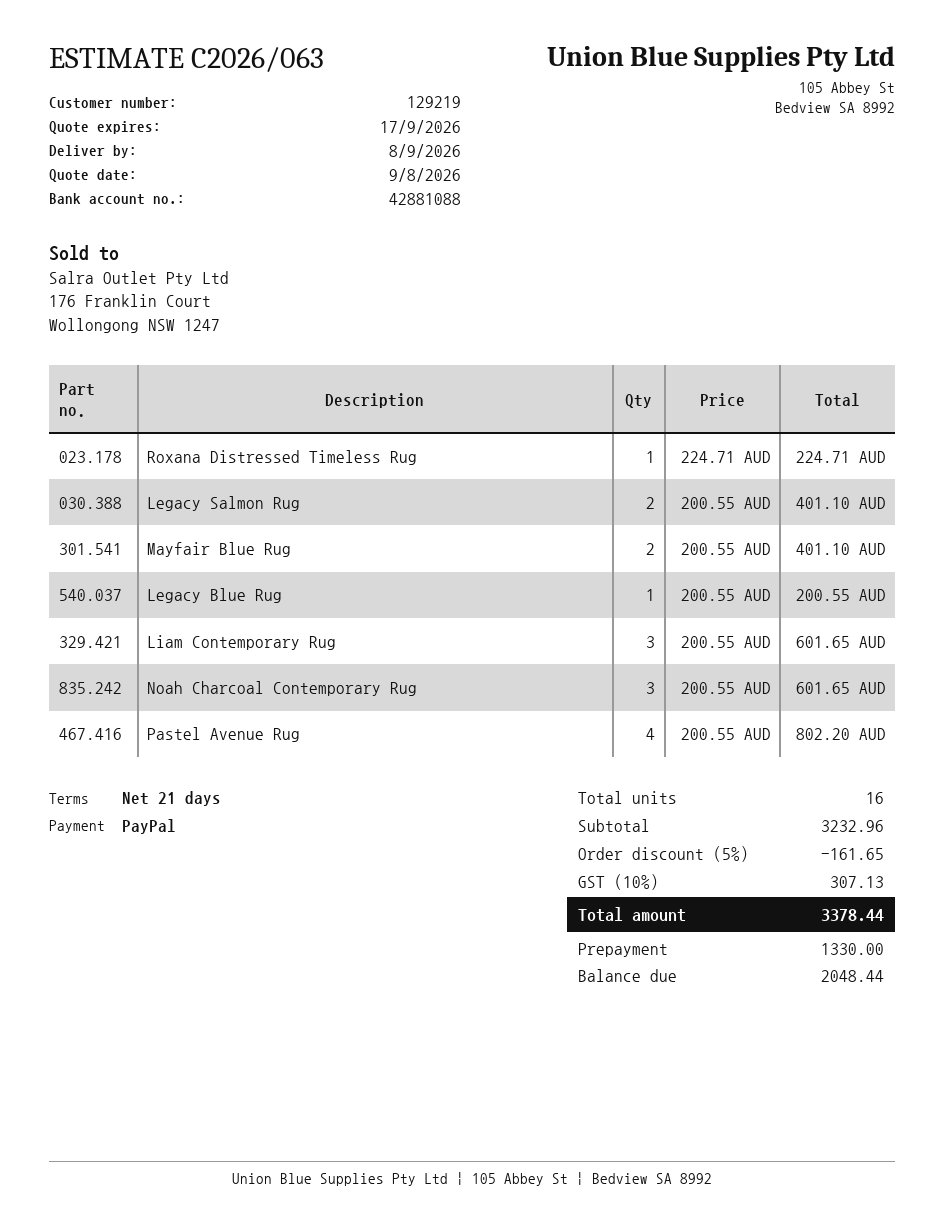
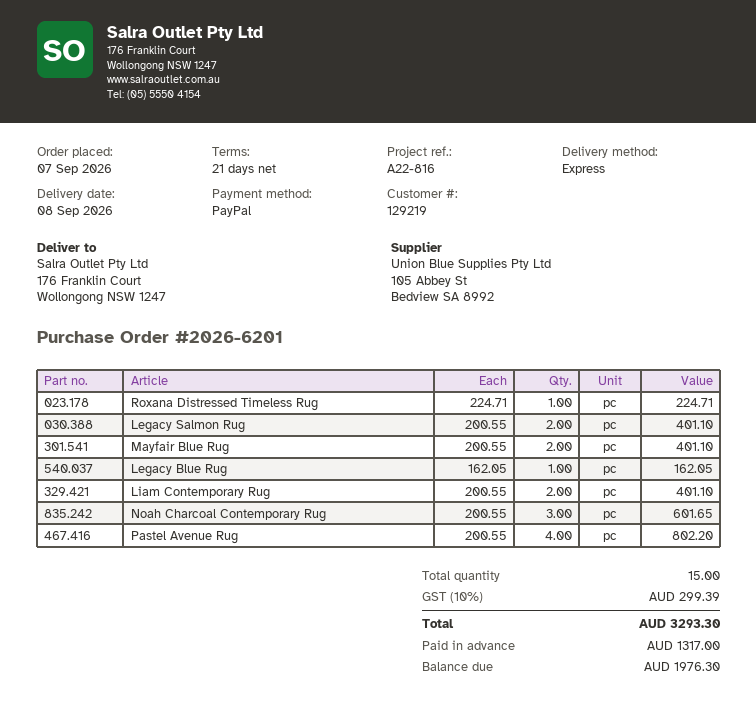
Legacy Blue Rug: 1 x 200.55 = 200.55 -> 1 x 162.05 = 162.05
Liam Contemporary Rug: 3 x 200.55 = 601.65 -> 2 x 200.55 = 401.10
total quantity: 16 -> 15
discount: 5% = 161.65 -> none
tax: 10% = 307.13 -> 10% = 299.39
total: 3378.44 -> 3293.30
deposit: 1330.00 -> 1317.00
balance: 2048.44 -> 1976.30

